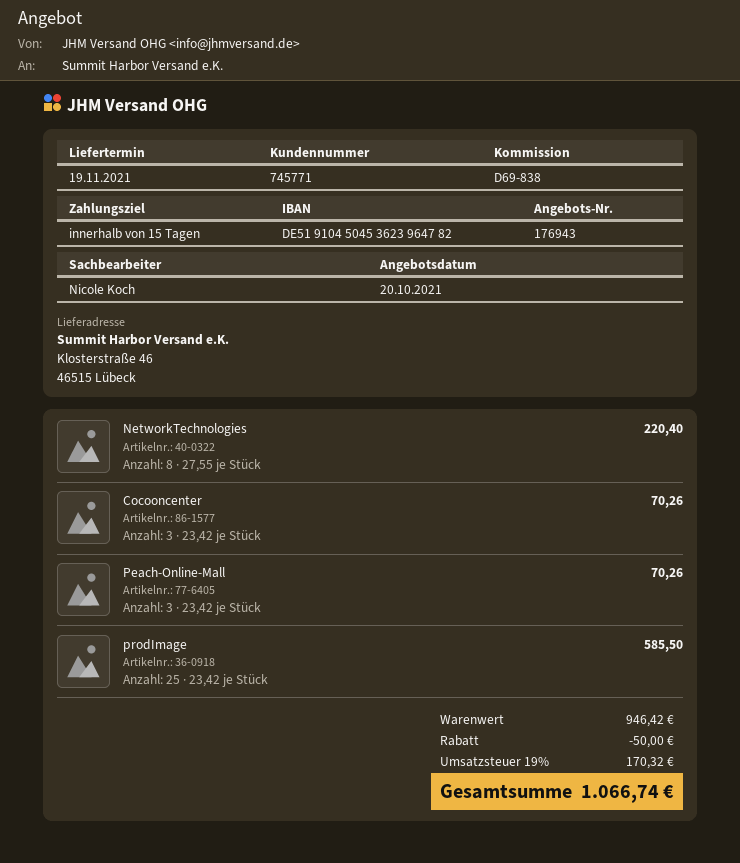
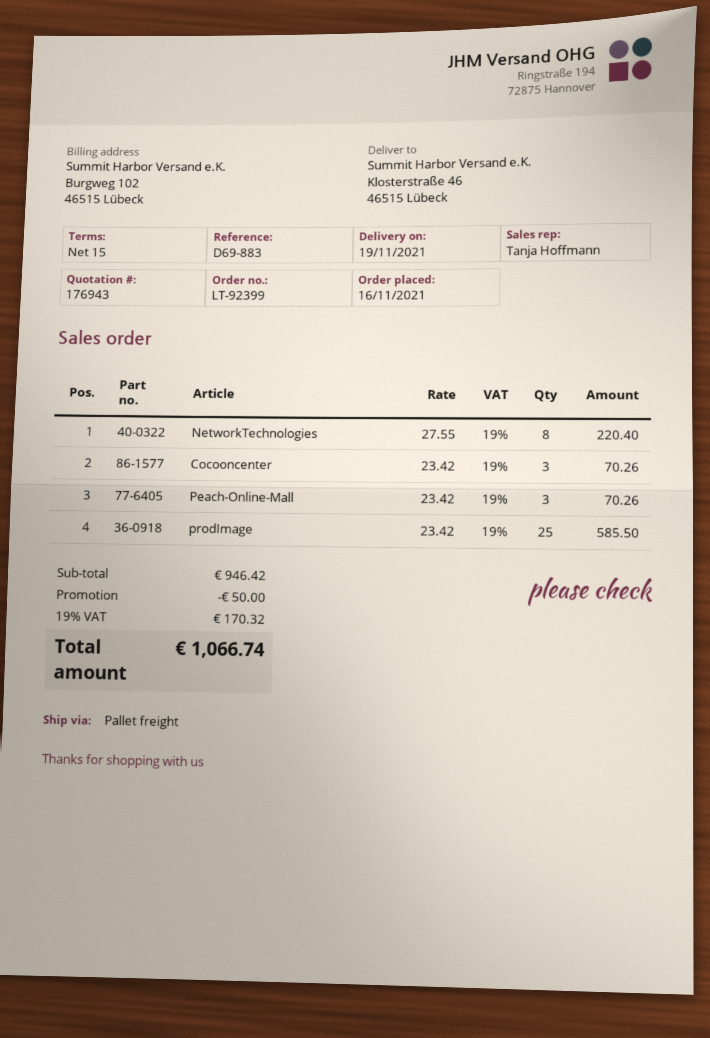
reference: D69-838 -> D69-883
sales rep: Nicole Koch -> Tanja Hoffmann

